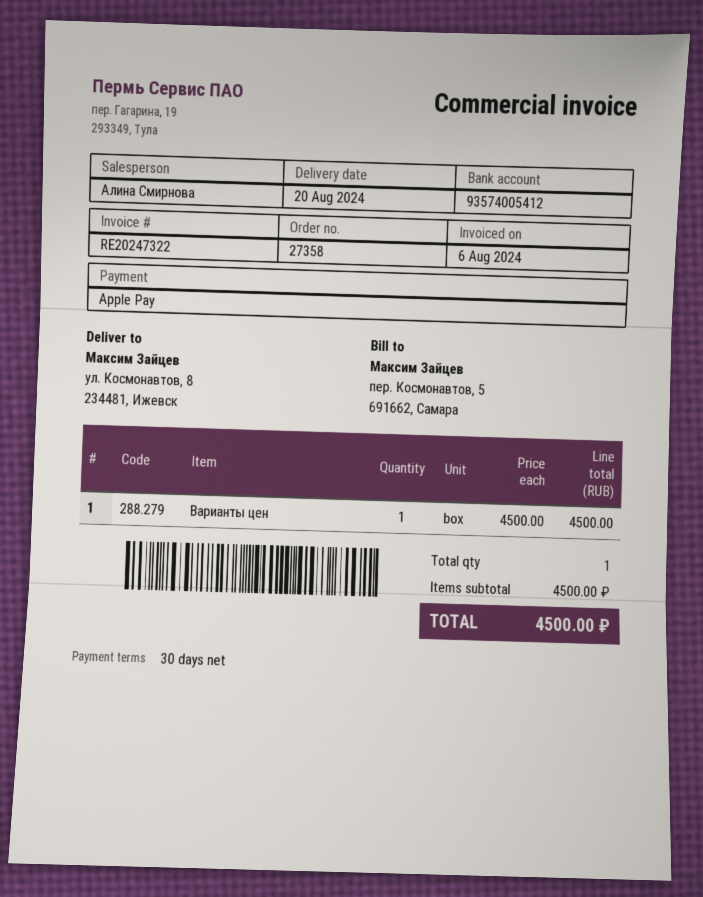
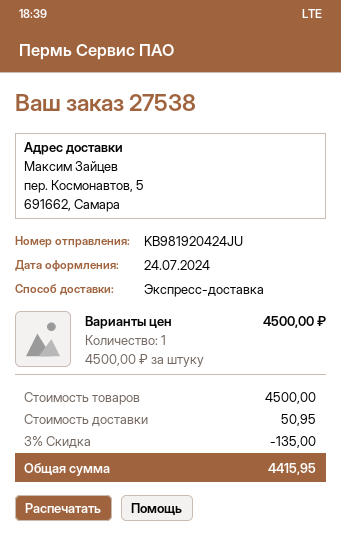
order number: 27358 -> 27538
ship to: ул. Космонавтов, 8, 234481, Ижевск -> пер. Космонавтов, 5, 691662, Самара
discount: none -> 3% = 135.00
shipping: none -> 50.95
total: 4500.00 -> 4415.95

